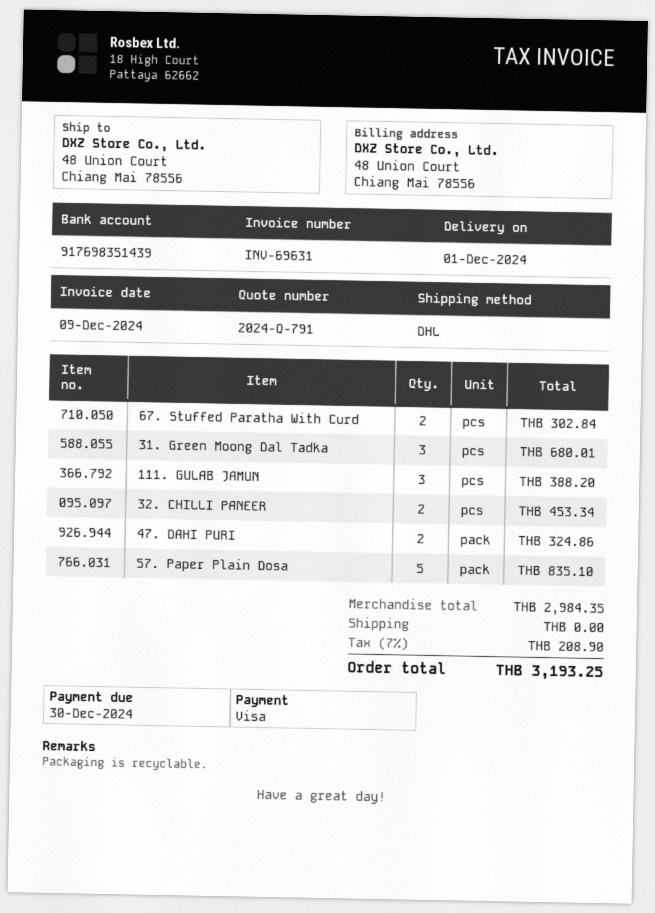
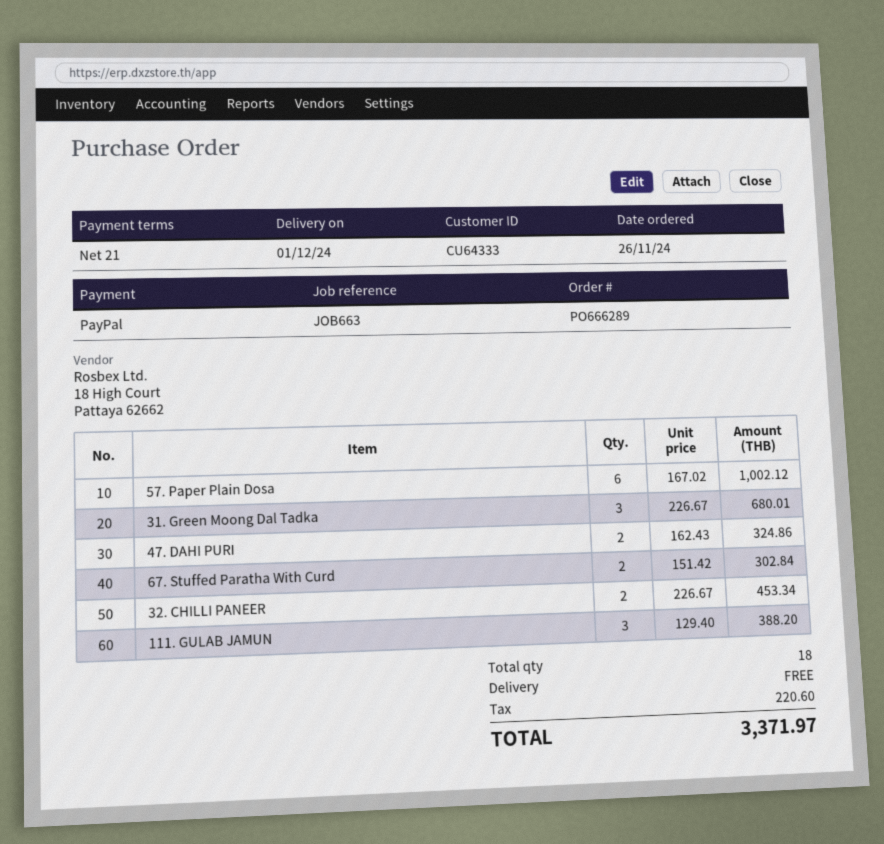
payment method: Visa -> PayPal
57. Paper Plain Dosa: 5 for 835.10 -> 6 for 1002.12
tax: 208.90 -> 220.60
total: 3193.25 -> 3371.97

